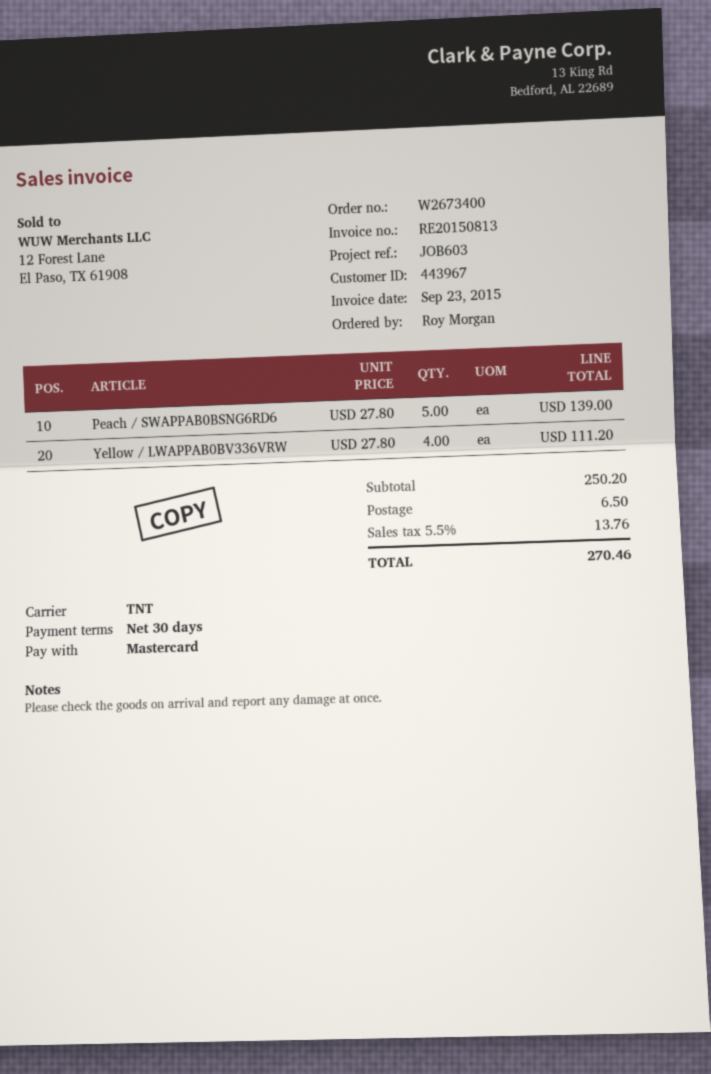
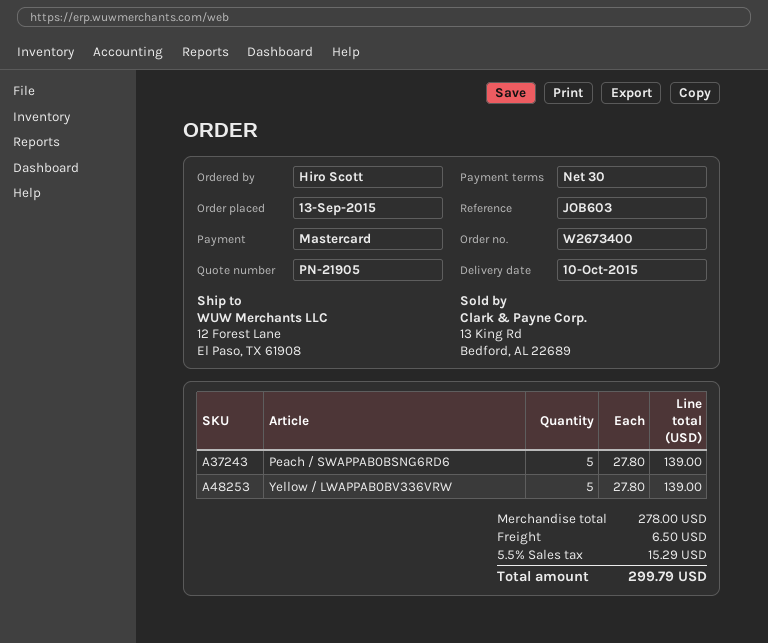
ordered by: Roy Morgan -> Hiro Scott
Yellow / LWAPPAB0BV336VRW: 4 x 27.80 = 111.20 -> 5 x 27.80 = 139.00
subtotal: 250.20 -> 278.00
tax: 5.5% = 13.76 -> 5.5% = 15.29
total: 270.46 -> 299.79

